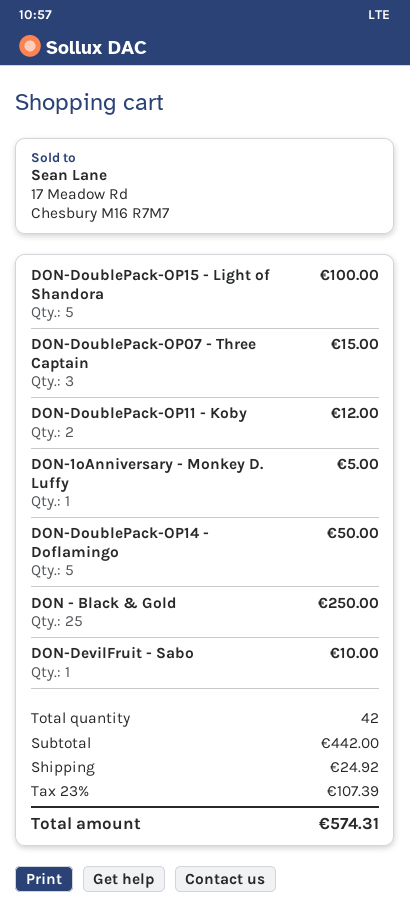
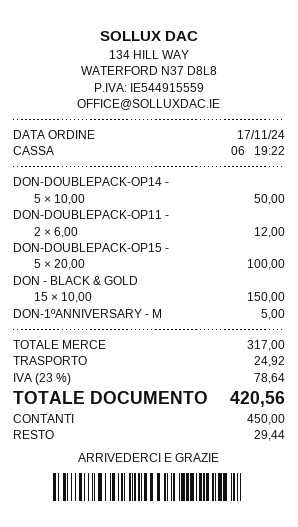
DON-DoublePack-OP07 - Three Captain: 3 for 15.00 -> none
DON - Black & Gold: 25 for 250.00 -> 15 for 150.00
DON-DevilFruit - Sabo: 1 for 10.00 -> none
subtotal: 442.00 -> 317.00
tax: 23% = 107.39 -> 23% = 78.64
total: 574.31 -> 420.56

